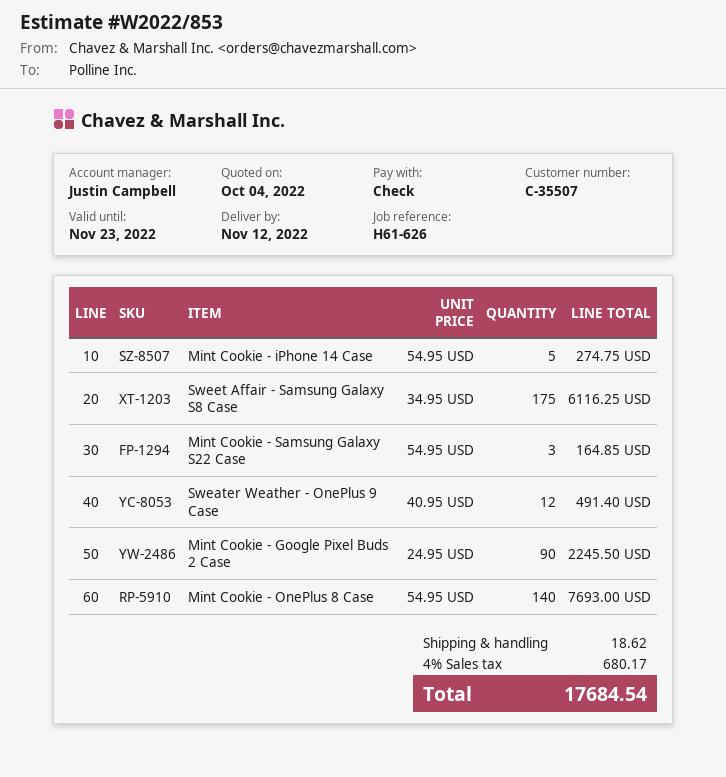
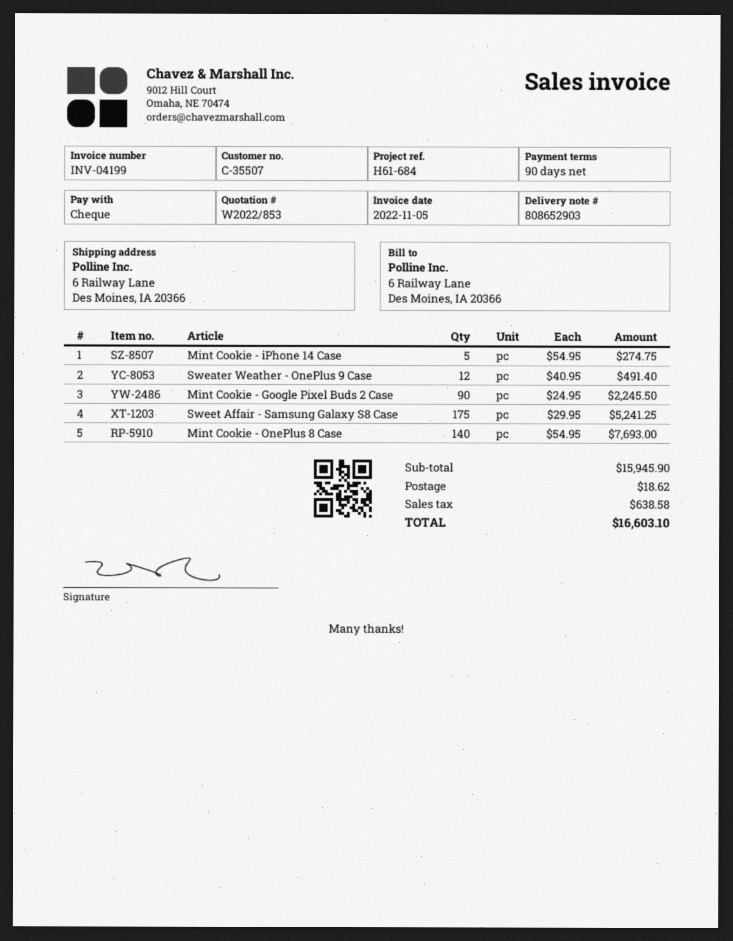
reference: H61-626 -> H61-684
Sweet Affair - Samsung Galaxy S8 Case: 175 x 34.95 = 6116.25 -> 175 x 29.95 = 5241.25
Mint Cookie - Samsung Galaxy S22 Case: 3 x 54.95 = 164.85 -> none
tax: 680.17 -> 638.58
total: 17684.54 -> 16603.10

